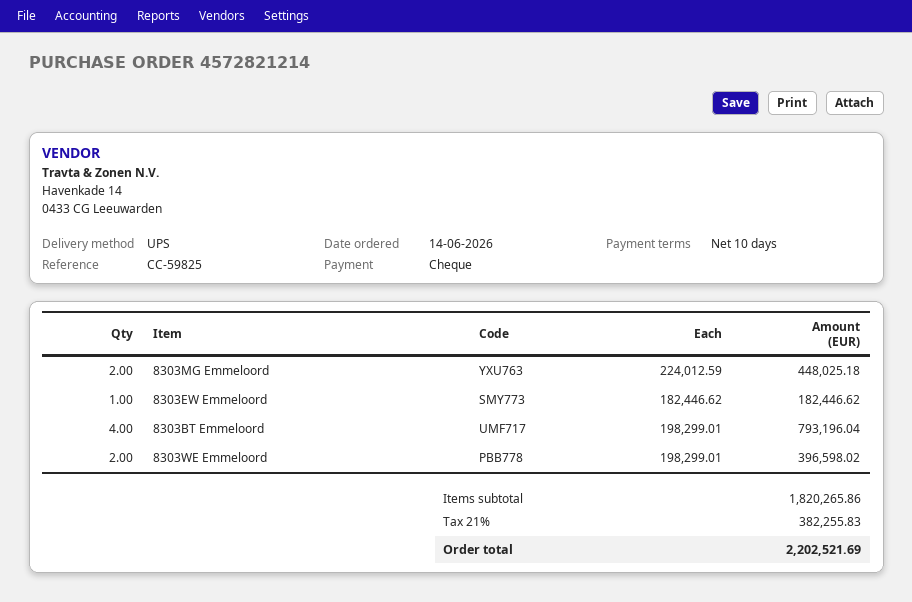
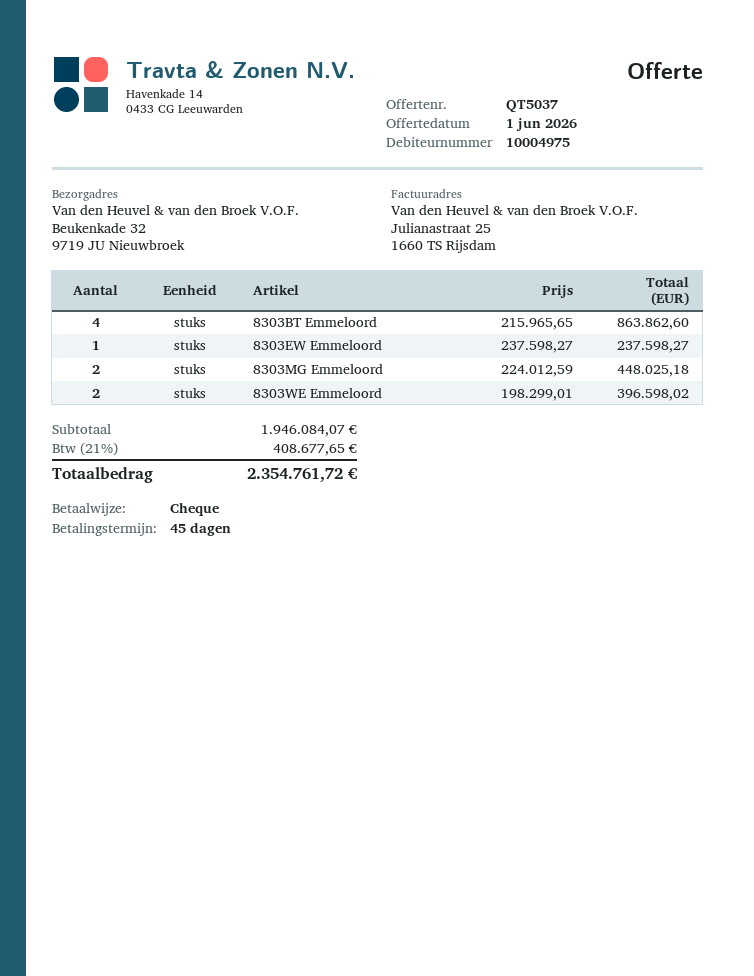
payment terms: 10 days -> 45 days
8303EW Emmeloord: 1 x 182446.62 = 182446.62 -> 1 x 237598.27 = 237598.27
8303BT Emmeloord: 4 x 198299.01 = 793196.04 -> 4 x 215965.65 = 863862.60
subtotal: 1820265.86 -> 1946084.07
tax: 21% = 382255.83 -> 21% = 408677.65
total: 2202521.69 -> 2354761.72

